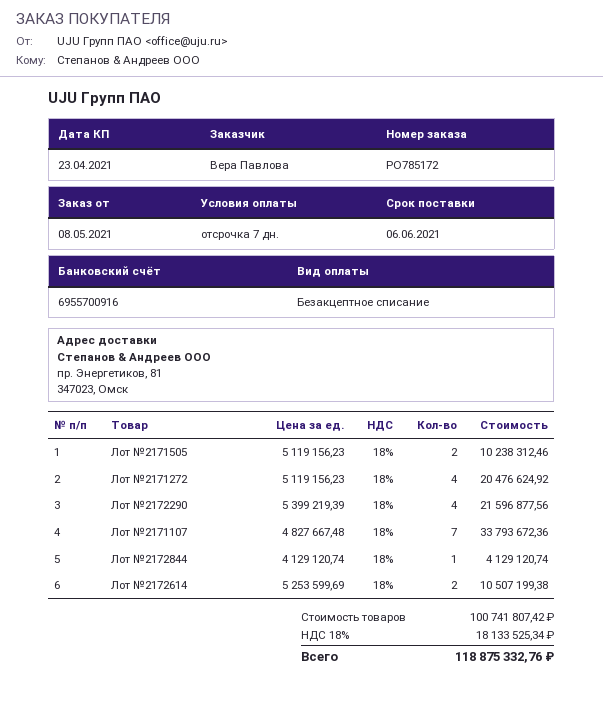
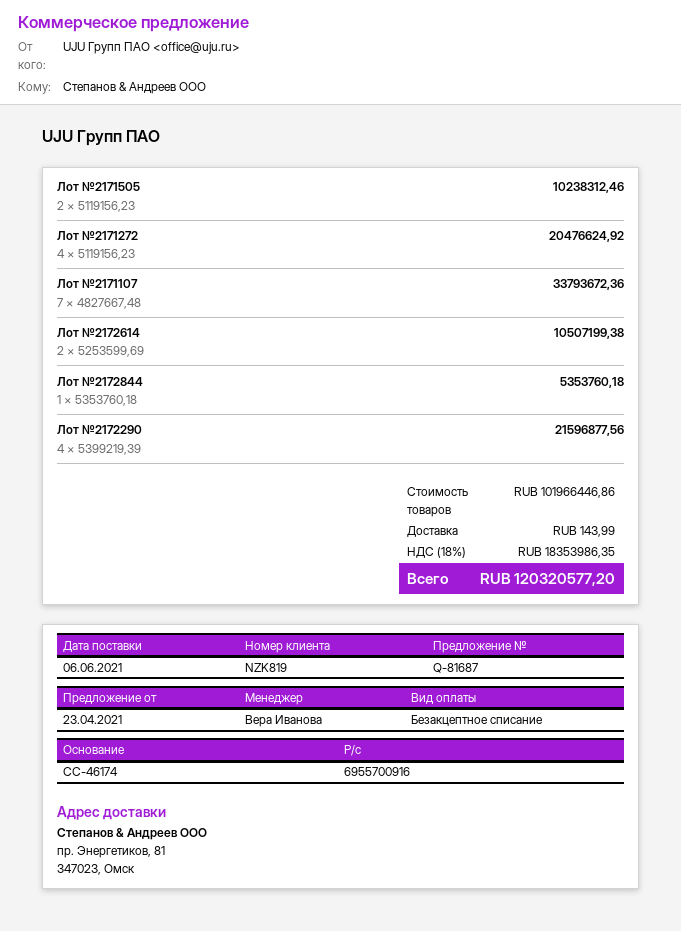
Лот №2172844: 1 x 4129120.74 = 4129120.74 -> 1 x 5353760.18 = 5353760.18
subtotal: 100741807.42 -> 101966446.86
shipping: none -> 143.99
tax: 18% = 18133525.34 -> 18% = 18353986.35
total: 118875332.76 -> 120320577.20

